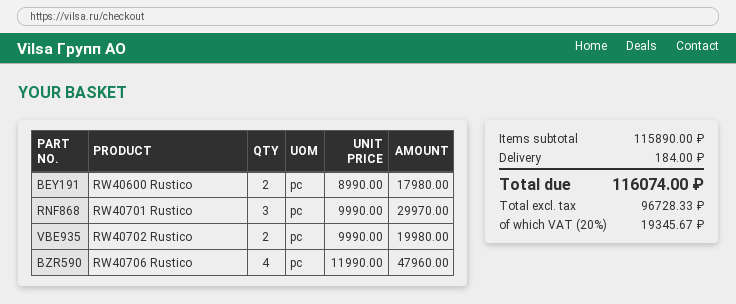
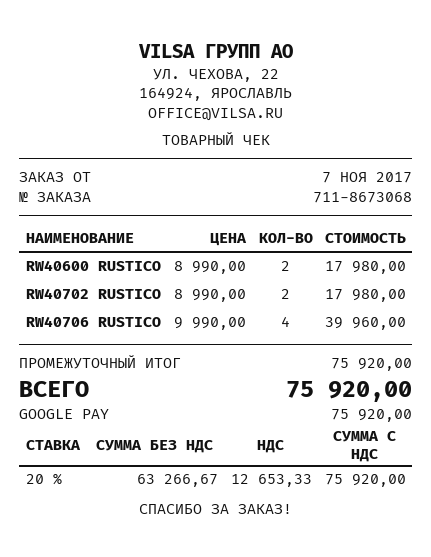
RW40701 Rustico: 3 x 9990.00 = 29970.00 -> none
RW40702 Rustico: 2 x 9990.00 = 19980.00 -> 2 x 8990.00 = 17980.00
RW40706 Rustico: 4 x 11990.00 = 47960.00 -> 4 x 9990.00 = 39960.00
subtotal: 115890.00 -> 75920.00
shipping: 184.00 -> none
net: 96728.33 -> 63266.67
tax: 20% = 19345.67 -> 20% = 12653.33
total: 116074.00 -> 75920.00

